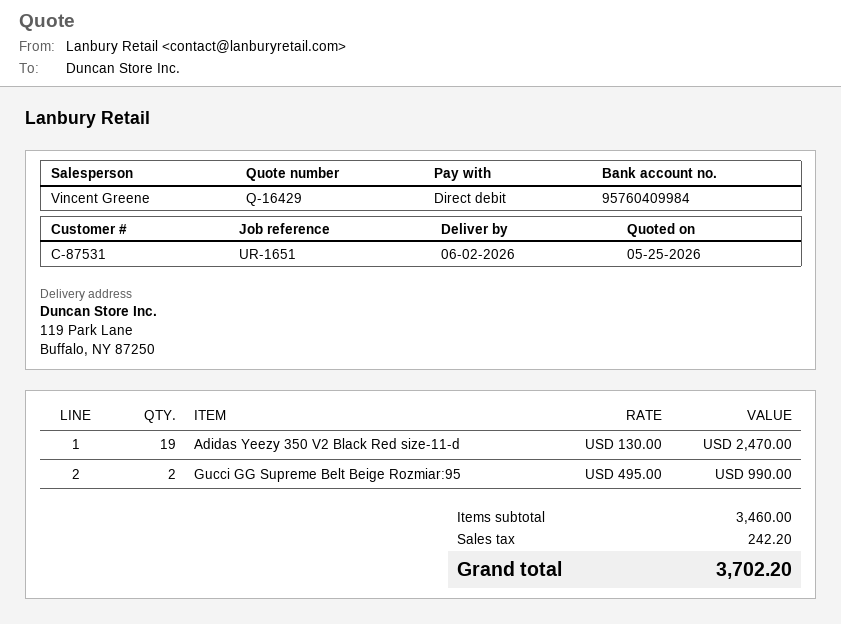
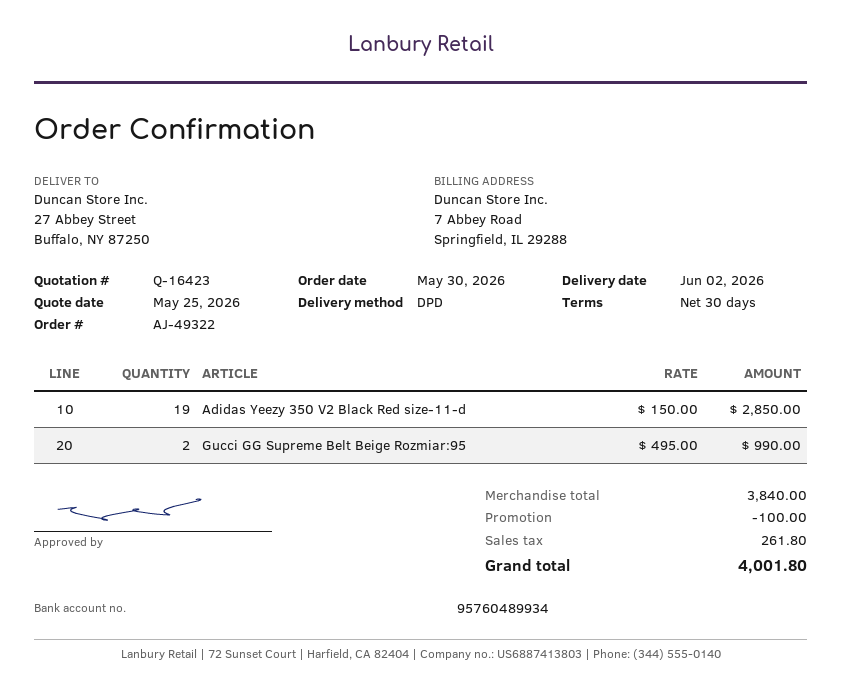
quote number: Q-16429 -> Q-16423
bank account: 95760409984 -> 95760489934
ship to: 119 Park Lane, Buffalo, NY 87250 -> 27 Abbey Street, Buffalo, NY 87250
Adidas Yeezy 350 V2 Black Red size-11-d: 19 x 130.00 = 2470.00 -> 19 x 150.00 = 2850.00
subtotal: 3460.00 -> 3840.00
discount: none -> 100.00
tax: 242.20 -> 261.80
total: 3702.20 -> 4001.80

